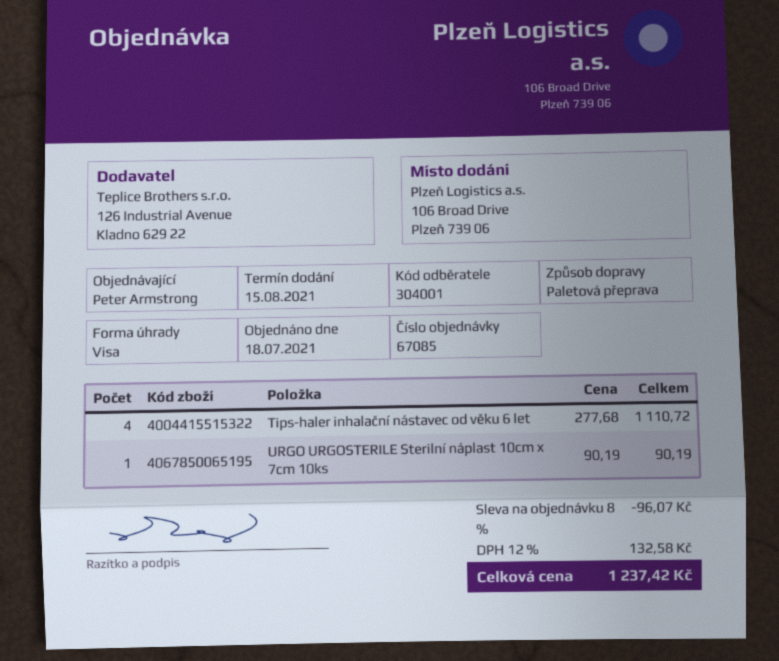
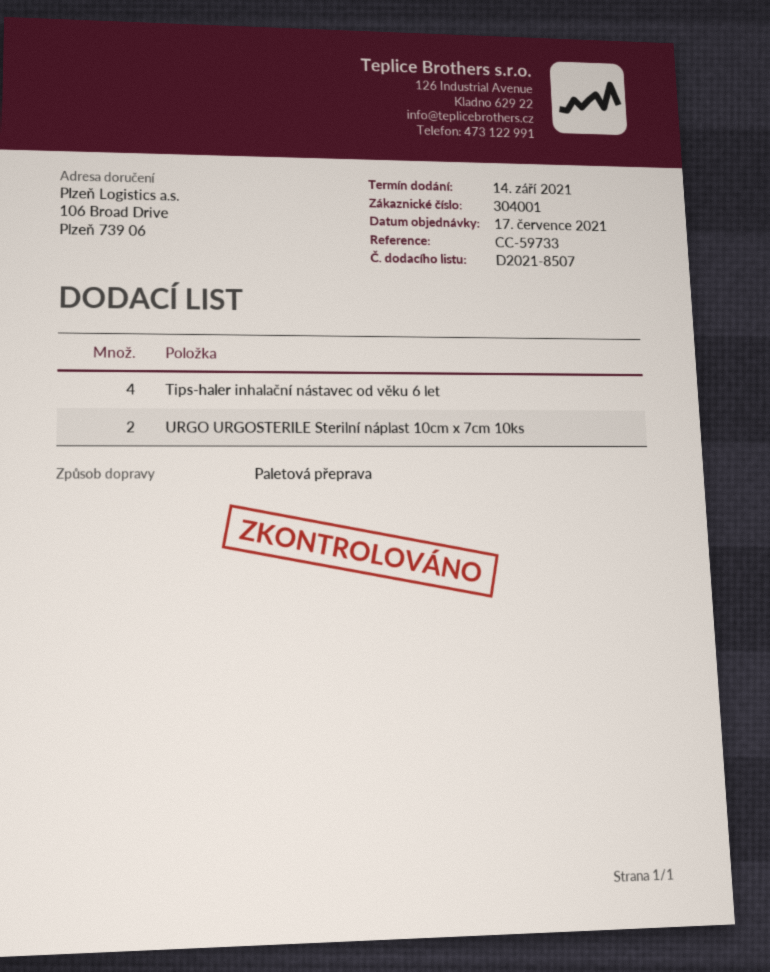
order date: 2021-07-18 -> 2021-07-17
delivery date: 2021-08-15 -> 2021-09-14
URGO URGOSTERILE Sterilní náplast 10cm x 7cm 10ks: 1 -> 2

